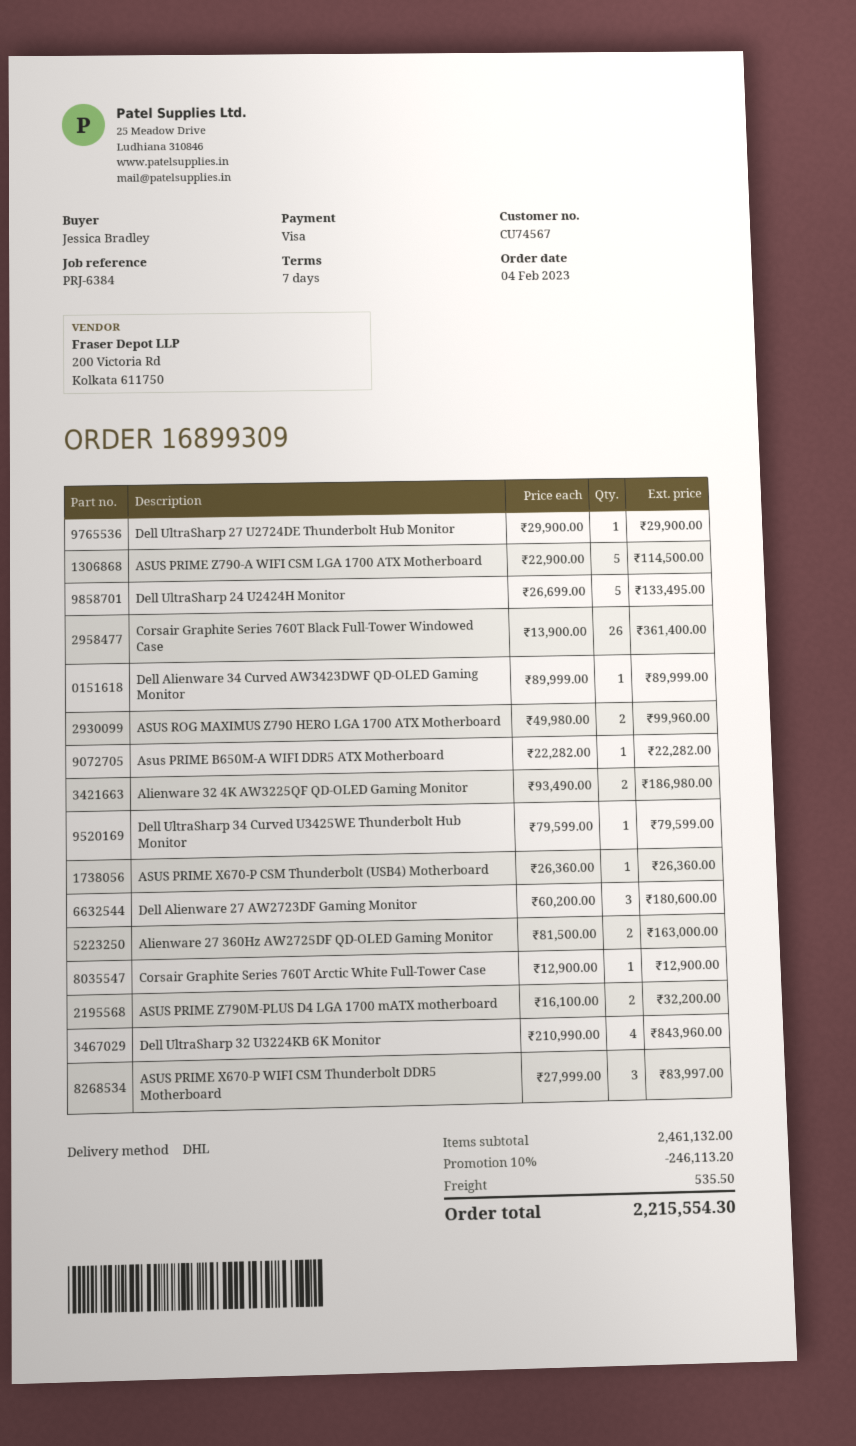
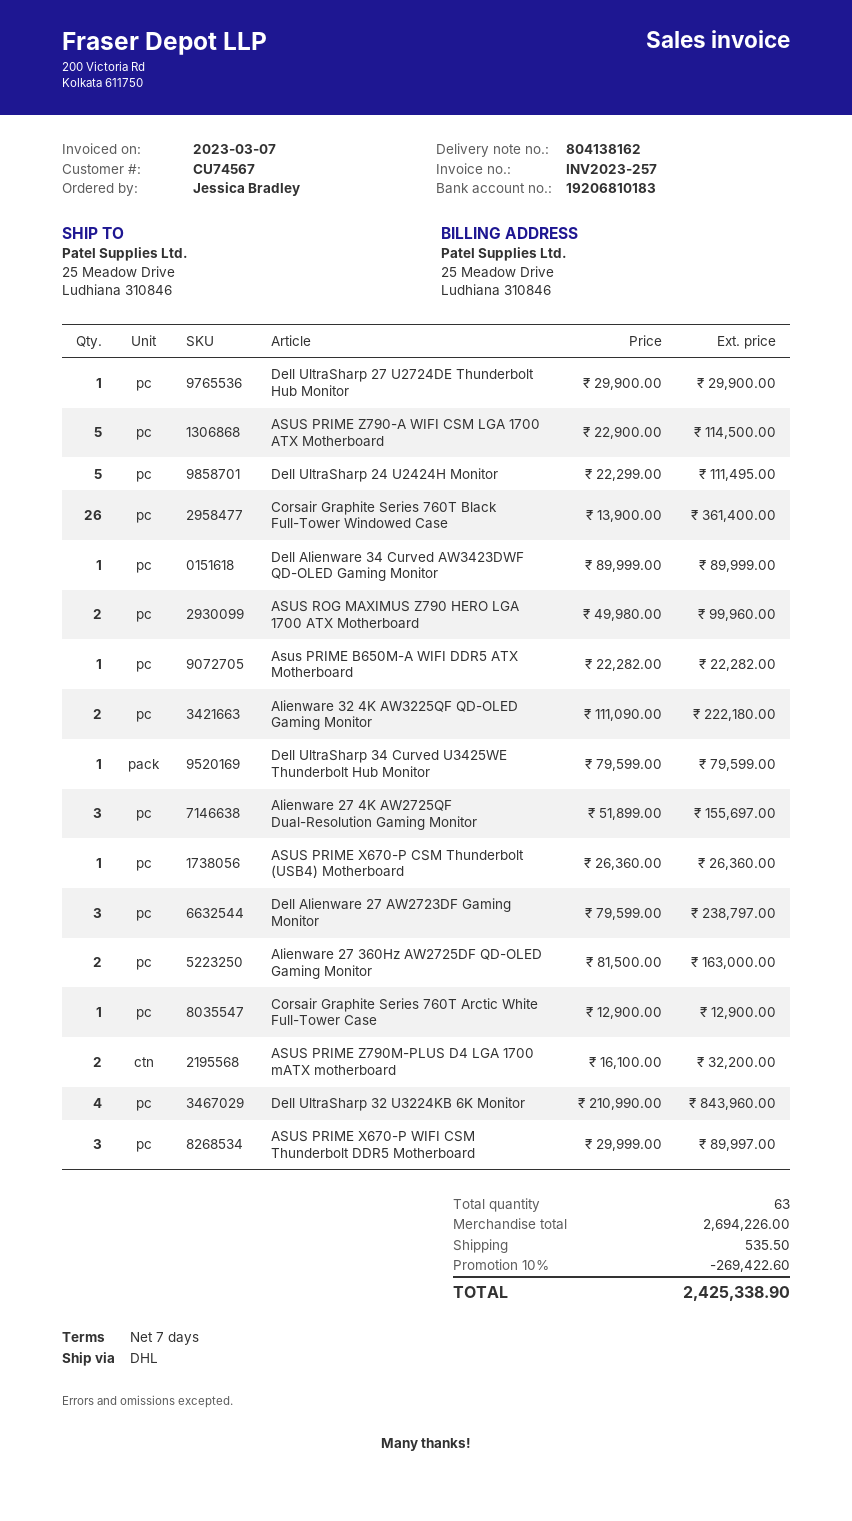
Dell UltraSharp 24 U2424H Monitor: 5 x 26699.00 = 133495.00 -> 5 x 22299.00 = 111495.00
Alienware 32 4K AW3225QF QD-OLED Gaming Monitor: 2 x 93490.00 = 186980.00 -> 2 x 111090.00 = 222180.00
Dell Alienware 27 AW2723DF Gaming Monitor: 3 x 60200.00 = 180600.00 -> 3 x 79599.00 = 238797.00
ASUS PRIME X670-P WIFI CSM Thunderbolt DDR5 Motherboard: 3 x 27999.00 = 83997.00 -> 3 x 29999.00 = 89997.00
Alienware 27 4K AW2725QF Dual-Resolution Gaming Monitor: none -> 3 x 51899.00 = 155697.00
subtotal: 2461132.00 -> 2694226.00
discount: 10% = 246113.20 -> 10% = 269422.60
total: 2215554.30 -> 2425338.90

